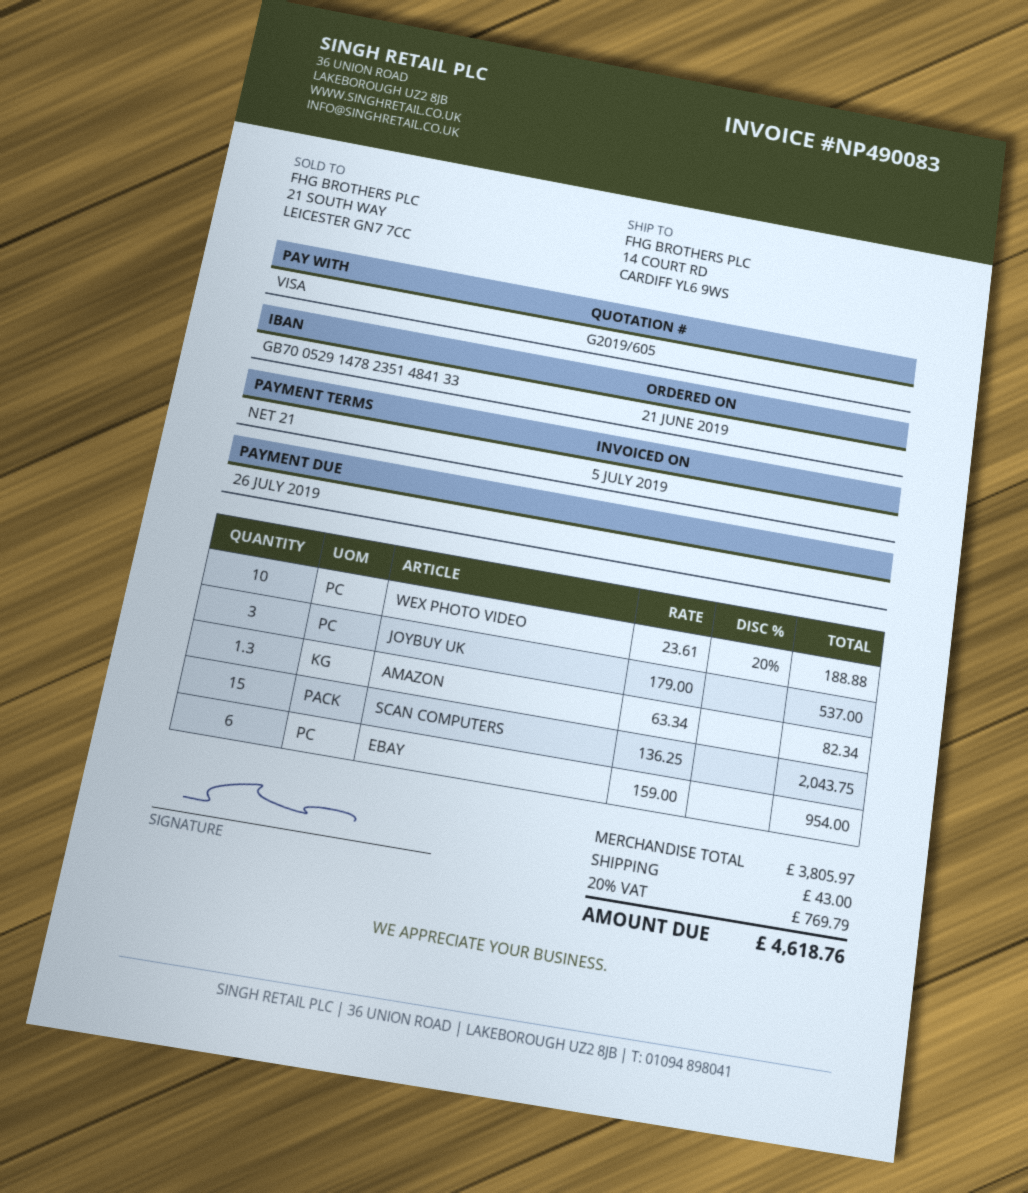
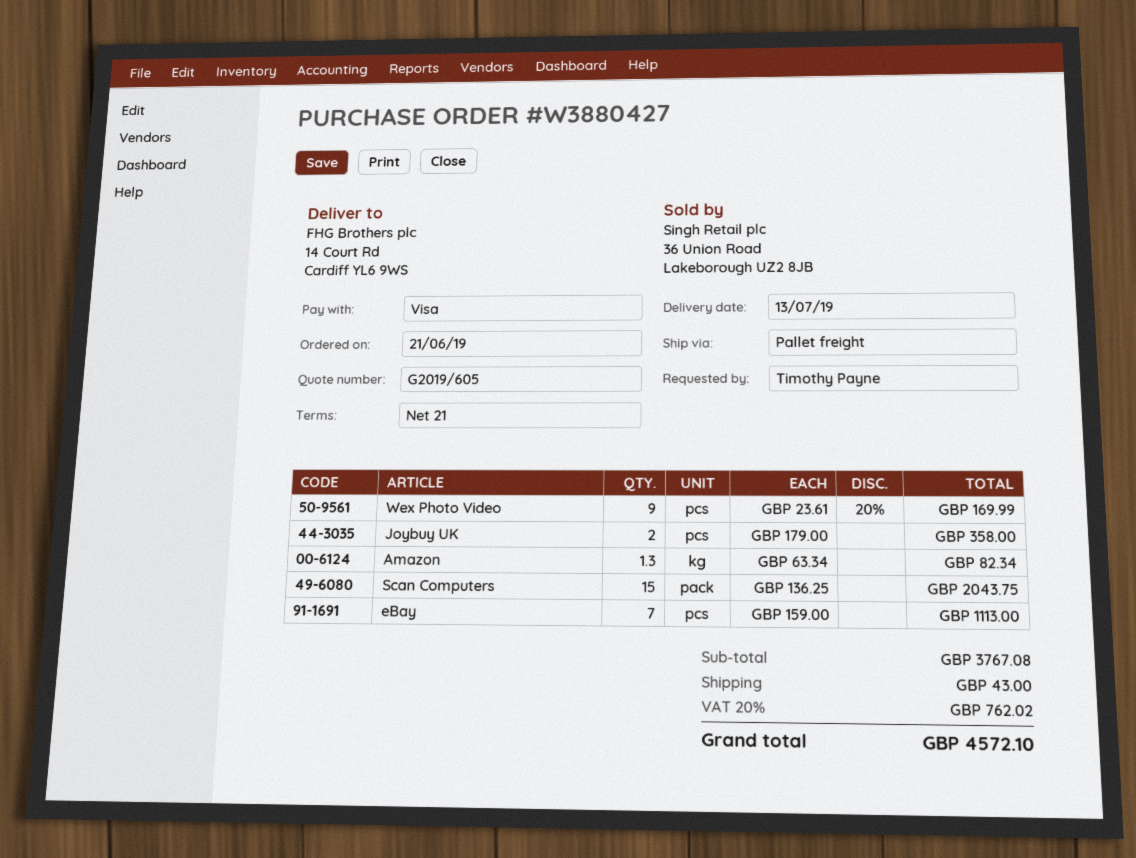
WEX PHOTO VIDEO: 10 x 23.61 - 20% = 188.88 -> 9 x 23.61 - 20% = 169.99
JOYBUY UK: 3 x 179.00 = 537.00 -> 2 x 179.00 = 358.00
EBAY: 6 x 159.00 = 954.00 -> 7 x 159.00 = 1113.00
subtotal: 3805.97 -> 3767.08
tax: 20% = 769.79 -> 20% = 762.02
total: 4618.76 -> 4572.10

